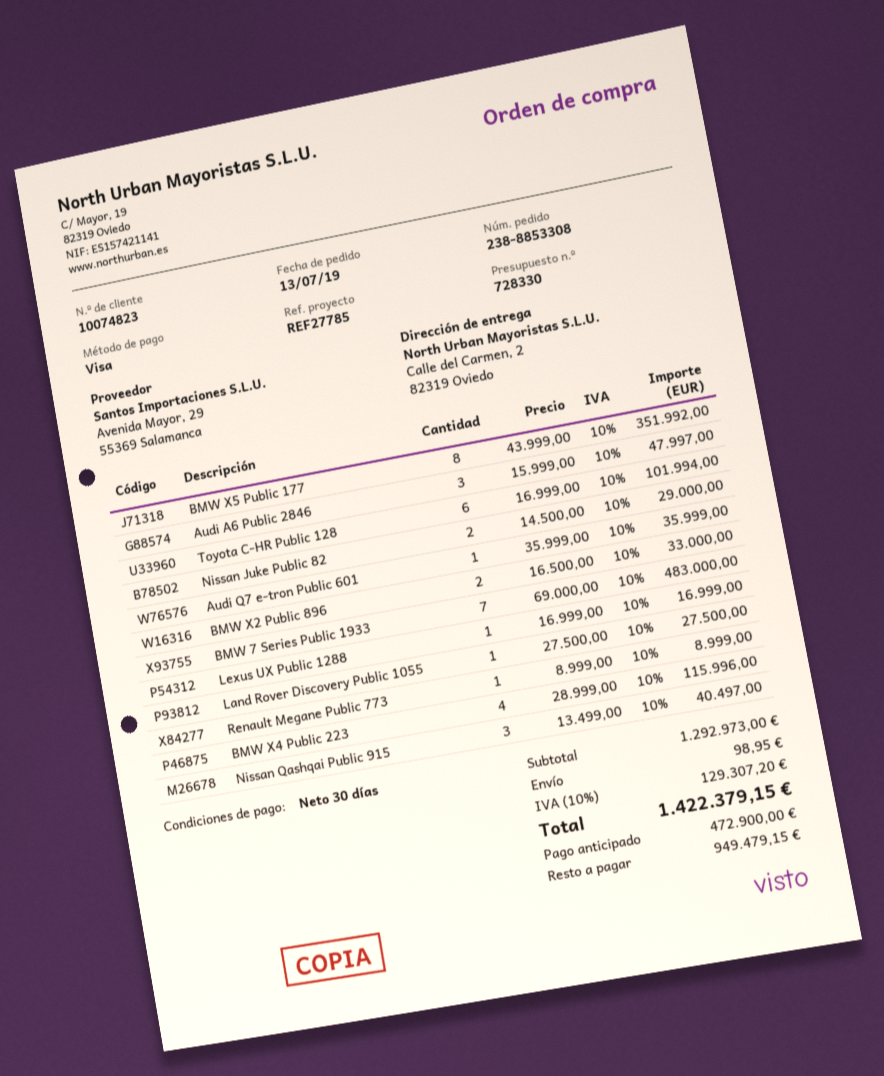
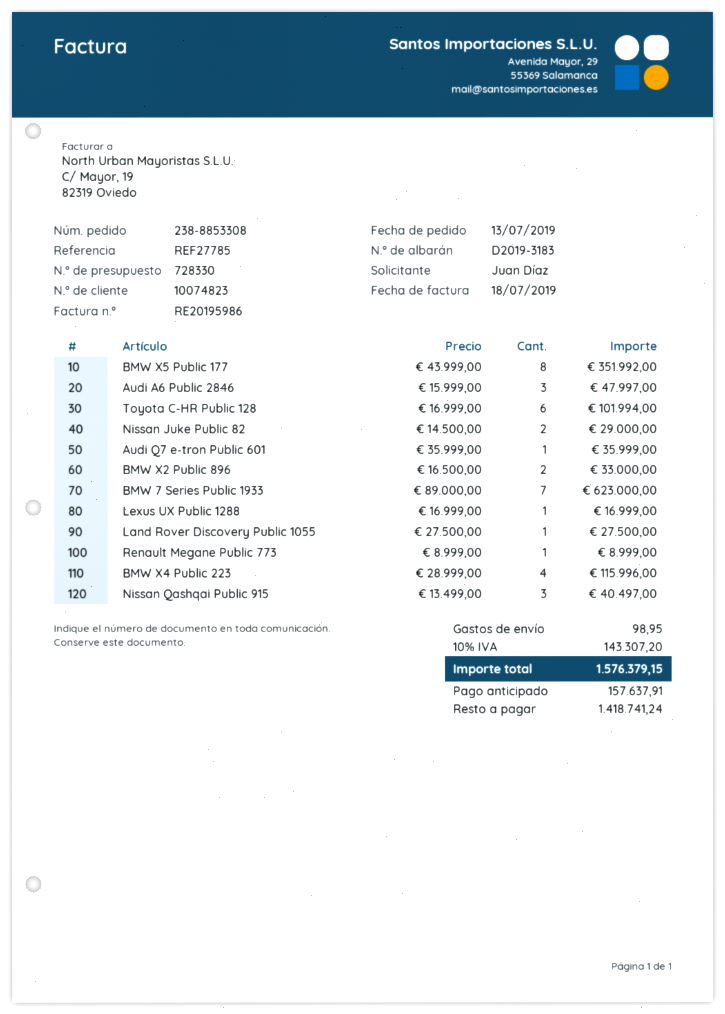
BMW 7 Series Public 1933: 7 x 69000.00 = 483000.00 -> 7 x 89000.00 = 623000.00
tax: 10% = 129307.20 -> 10% = 143307.20
total: 1422379.15 -> 1576379.15
deposit: 472900.00 -> 157637.91
balance: 949479.15 -> 1418741.24

